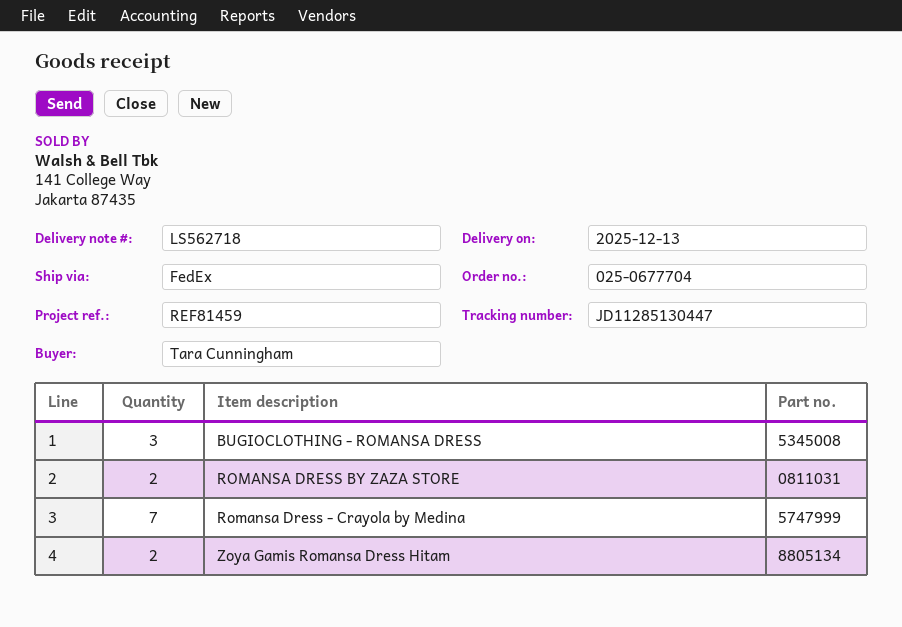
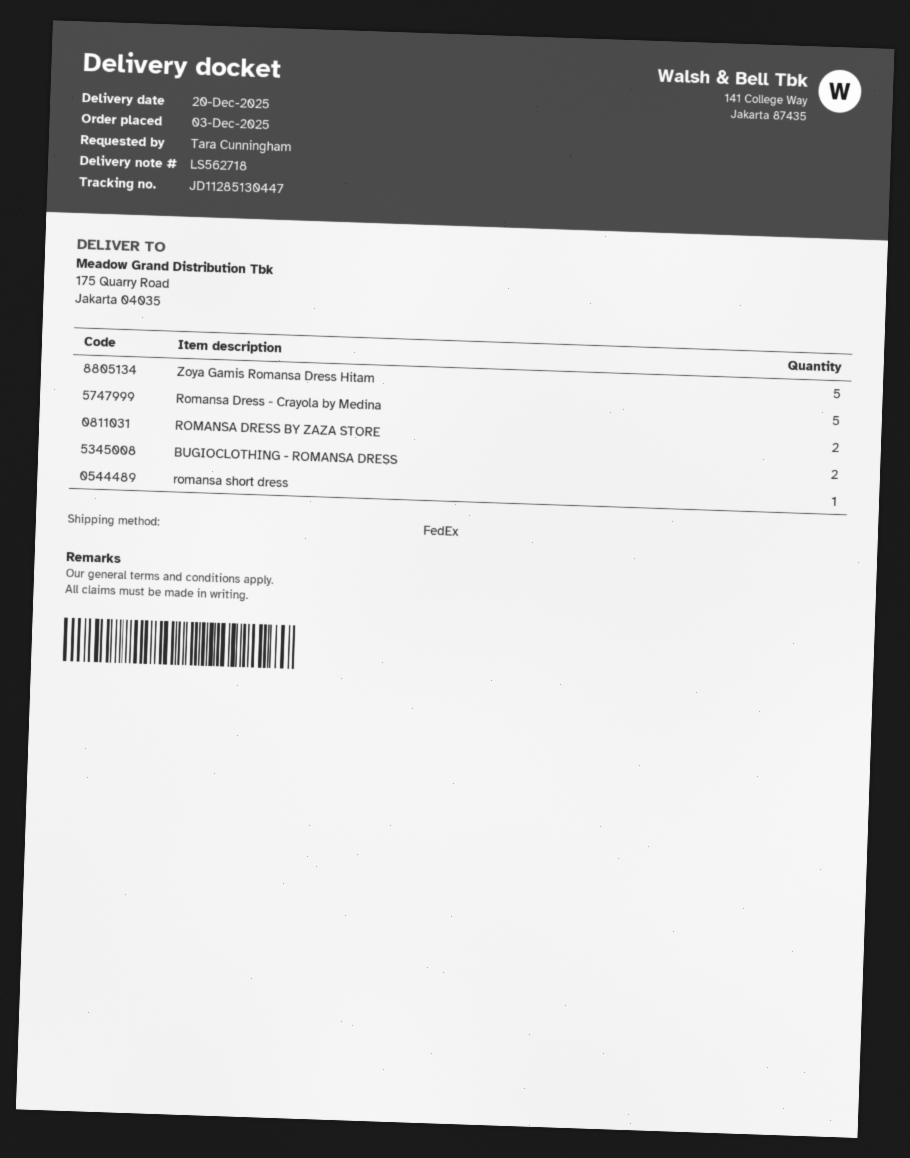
delivery date: 2025-12-13 -> 2025-12-20
BUGIOCLOTHING - ROMANSA DRESS: 3 -> 2
Romansa Dress - Crayola by Medina: 7 -> 5
Zoya Gamis Romansa Dress Hitam: 2 -> 5
romansa short dress: none -> 1

